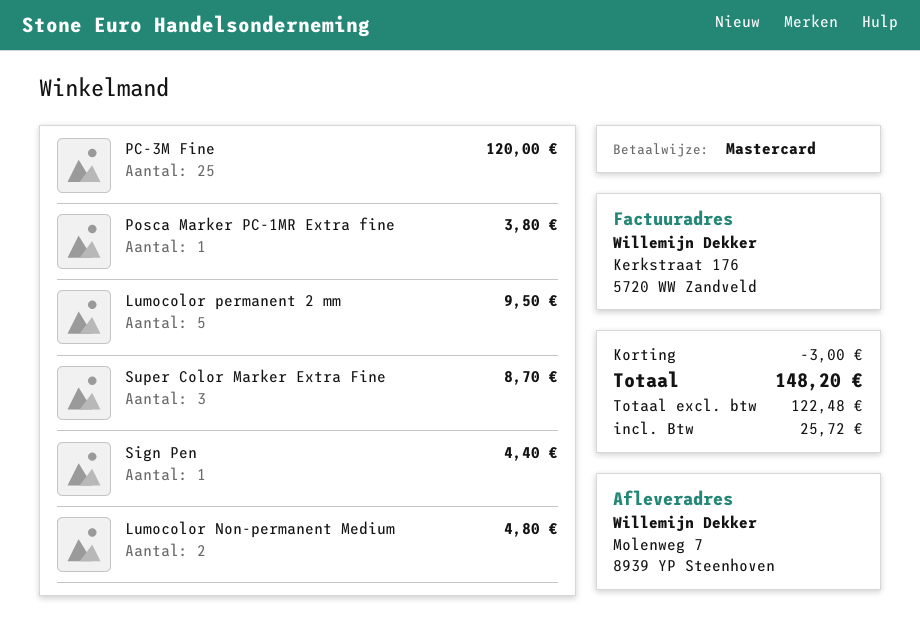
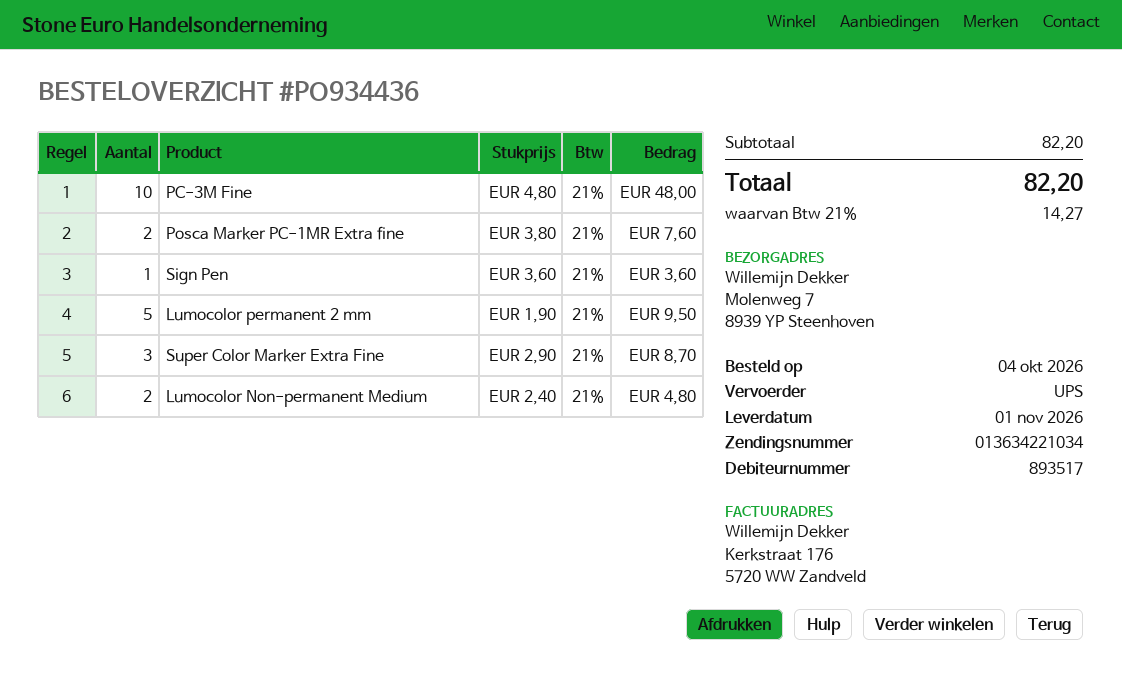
PC-3M Fine: 25 for 120.00 -> 10 for 48.00
Posca Marker PC-1MR Extra fine: 1 for 3.80 -> 2 for 7.60
Sign Pen: 1 for 4.40 -> 1 for 3.60
discount: 3.00 -> none
tax: 25.72 -> 14.27
total: 148.20 -> 82.20

